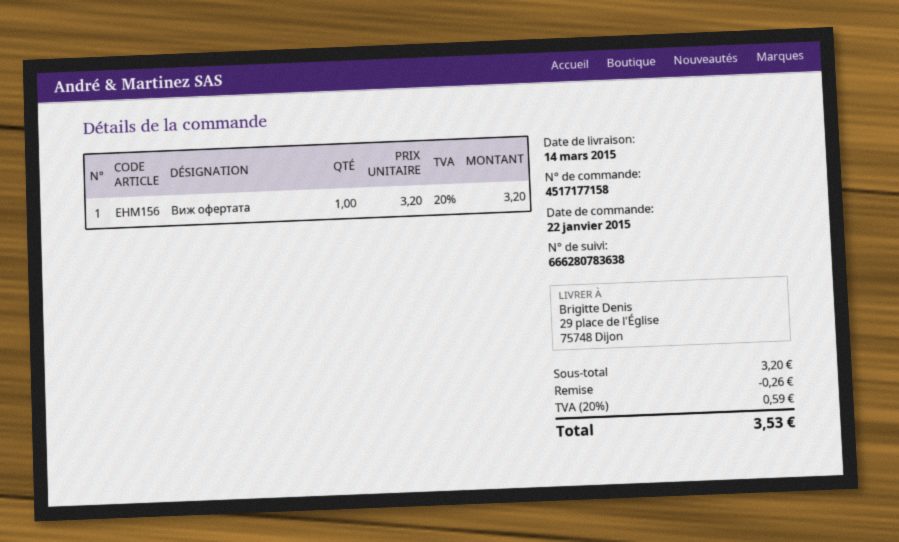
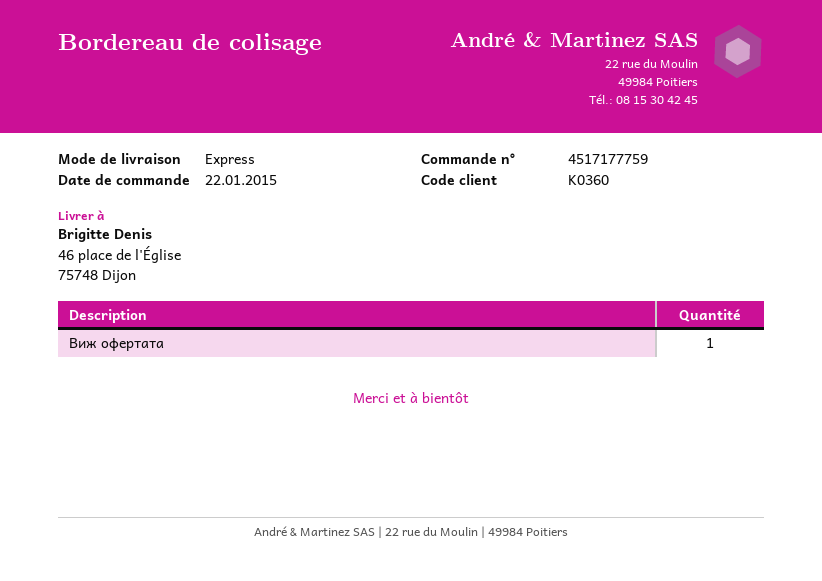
order number: 4517177158 -> 4517177759
ship to: 29 place de l'Église, 75748 Dijon -> 46 place de l'Église, 75748 Dijon

